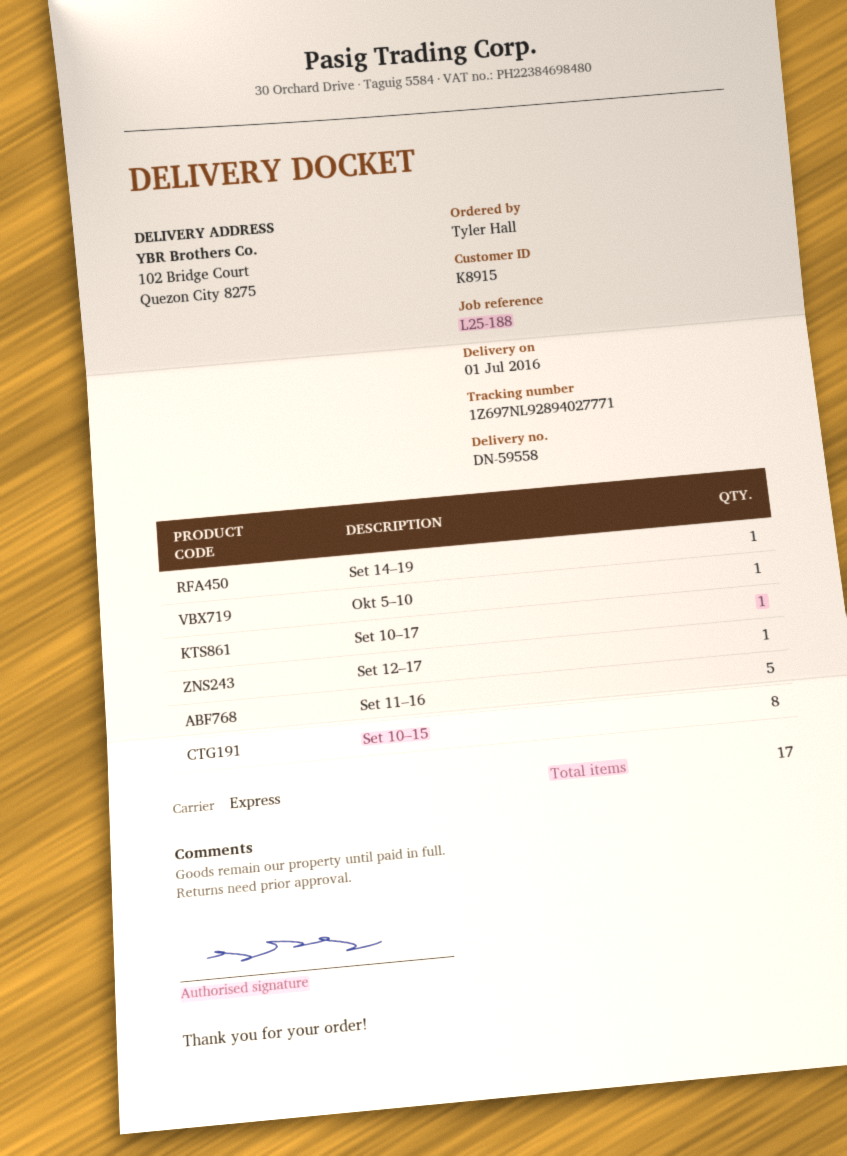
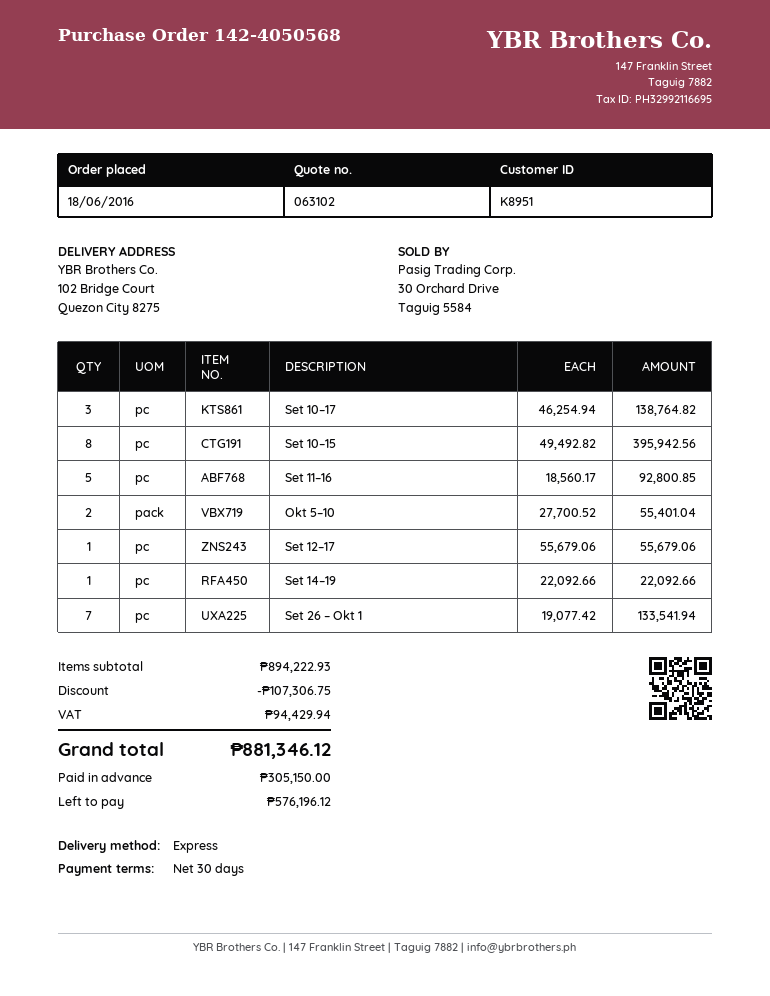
customer number: K8915 -> K8951
Okt 5–10: 1 -> 2
Set 10–17: 1 -> 3
Set 26 – Okt 1: none -> 7

